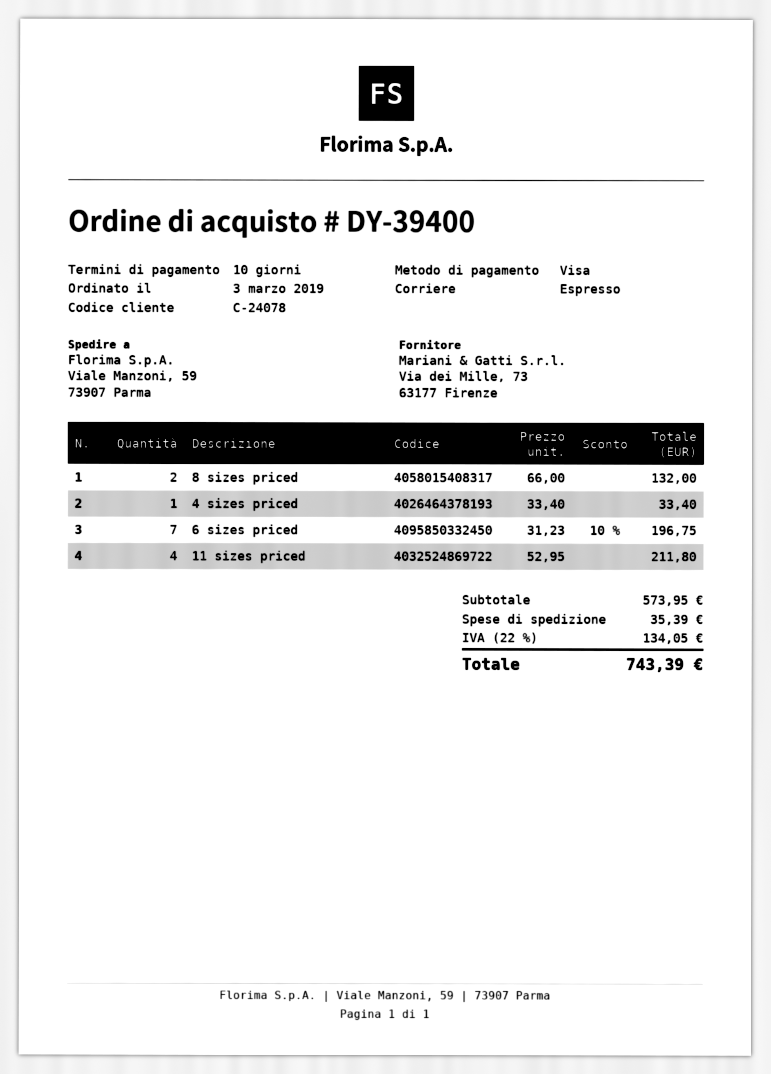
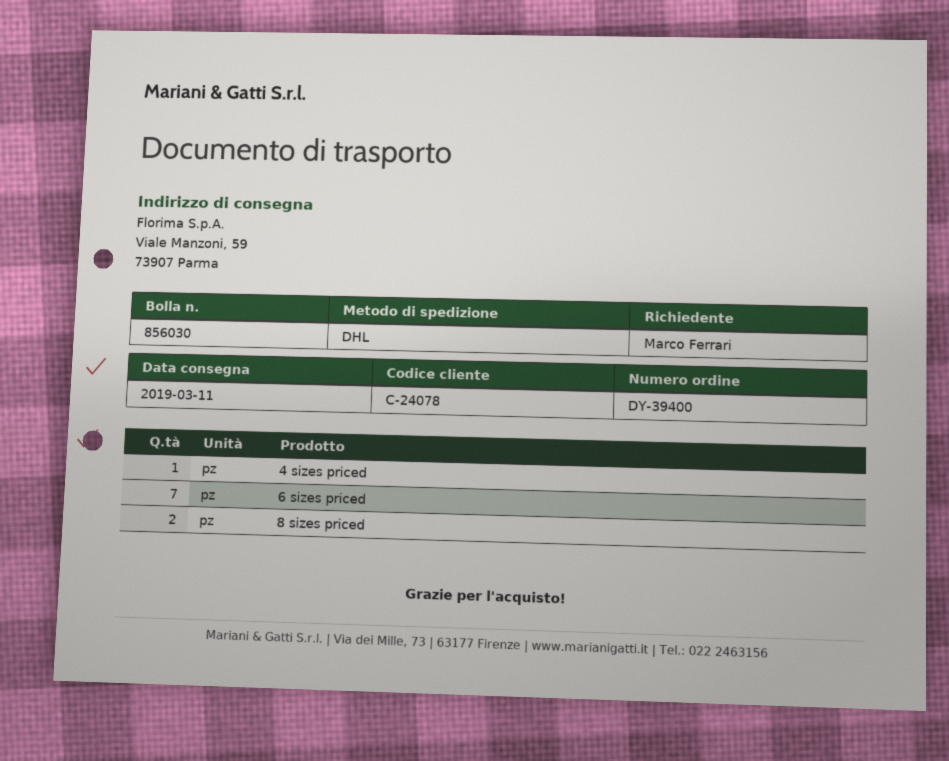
shipping method: express -> DHL
11 sizes priced: 4 -> none

